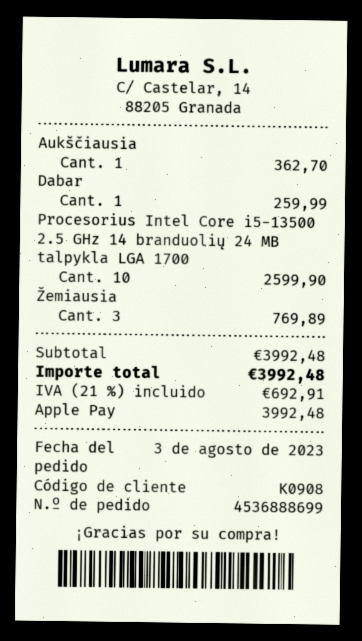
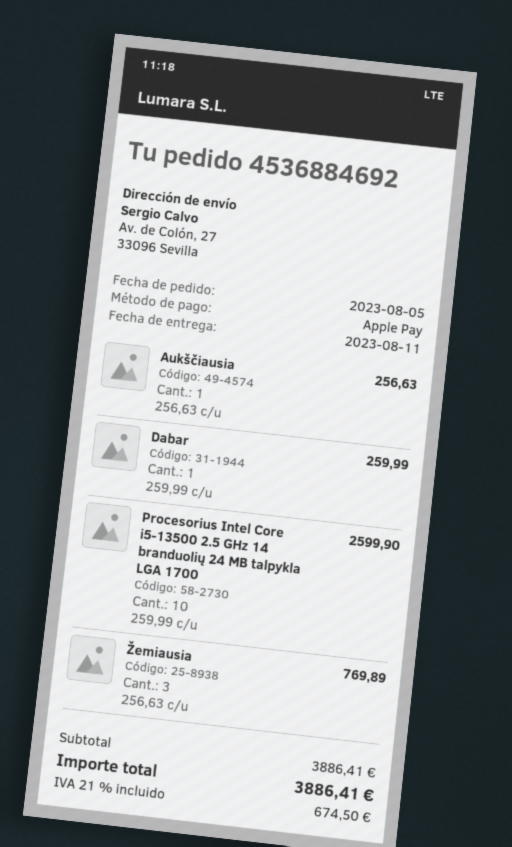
order number: 4536888699 -> 4536884692
order date: 2023-08-03 -> 2023-08-05
Aukščiausia: 1 for 362.70 -> 1 for 256.63
subtotal: 3992.48 -> 3886.41
tax: 21% = 692.91 -> 21% = 674.50
total: 3992.48 -> 3886.41

